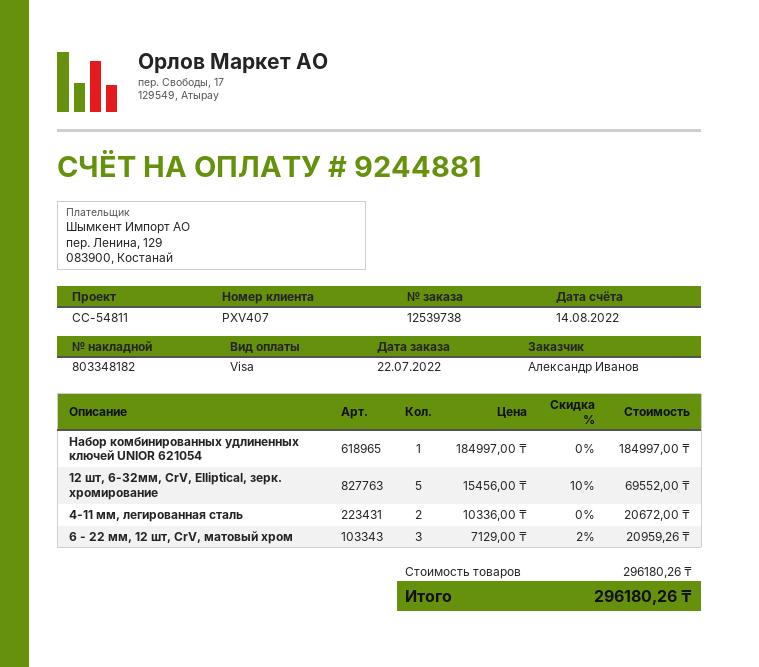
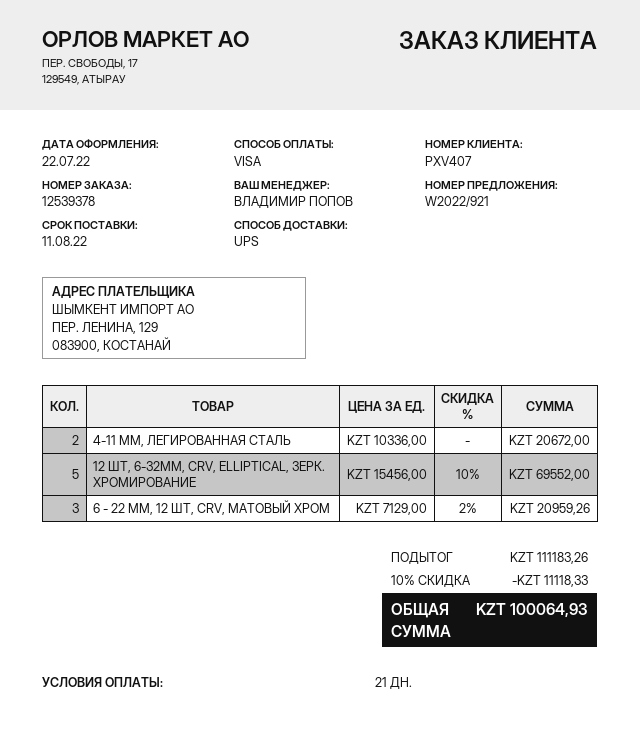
order number: 12539738 -> 12539378
Набор комбинированных удлиненных ключей UNIOR 621054: 1 x 184997.00 = 184997.00 -> none
subtotal: 296180.26 -> 111183.26
discount: none -> 10% = 11118.33
total: 296180.26 -> 100064.93

